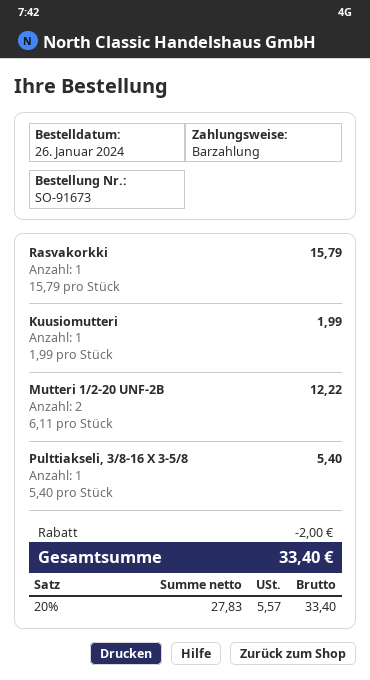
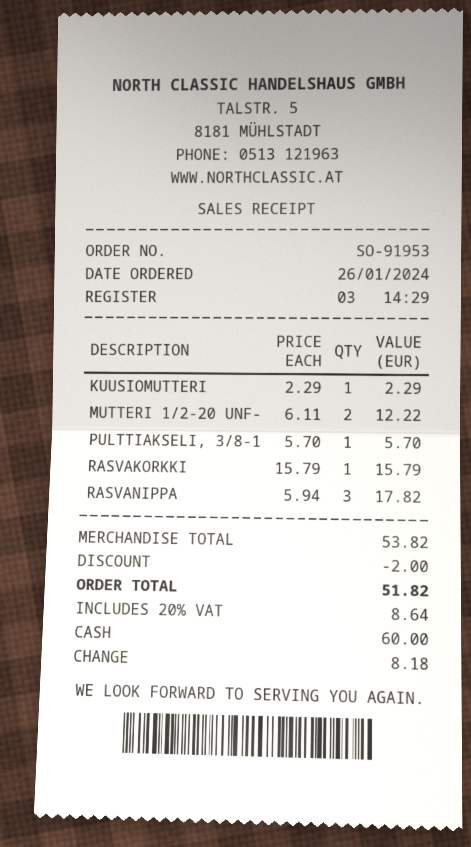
order number: SO-91673 -> SO-91953
Kuusiomutteri: 1 x 1.99 = 1.99 -> 1 x 2.29 = 2.29
Pulttiakseli, 3/8-16 X 3-5/8: 1 x 5.40 = 5.40 -> 1 x 5.70 = 5.70
RASVANIPPA: none -> 3 x 5.94 = 17.82
tax: 20% = 5.57 -> 20% = 8.64
total: 33.40 -> 51.82

